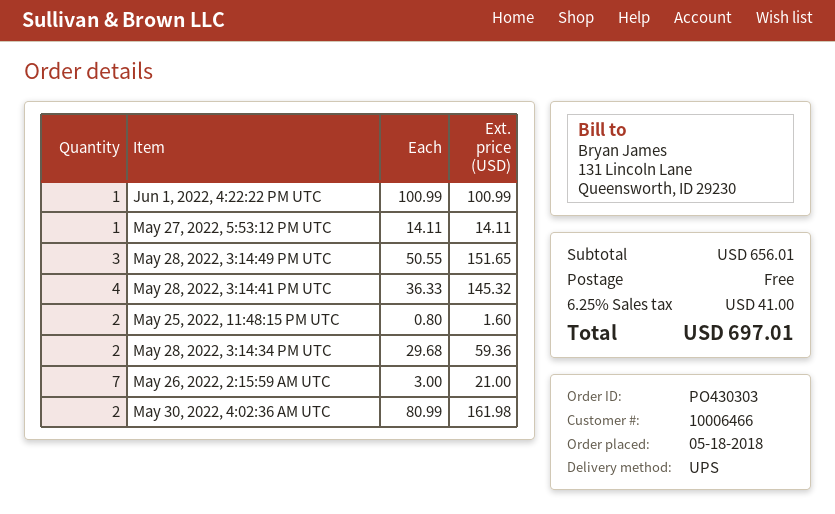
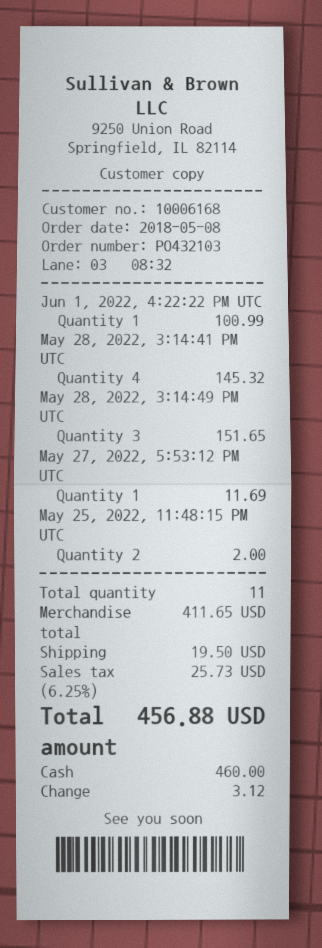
order number: PO430303 -> PO432103
order date: 2018-05-18 -> 2018-05-08
customer number: 10006466 -> 10006168
May 27, 2022, 5:53:12 PM UTC: 1 for 14.11 -> 1 for 11.69
May 25, 2022, 11:48:15 PM UTC: 2 for 1.60 -> 2 for 2.00
May 28, 2022, 3:14:34 PM UTC: 2 for 59.36 -> none
May 26, 2022, 2:15:59 AM UTC: 7 for 21.00 -> none
May 30, 2022, 4:02:36 AM UTC: 2 for 161.98 -> none
subtotal: 656.01 -> 411.65
shipping: 0.00 -> 19.50
tax: 6.25% = 41.00 -> 6.25% = 25.73
total: 697.01 -> 456.88

